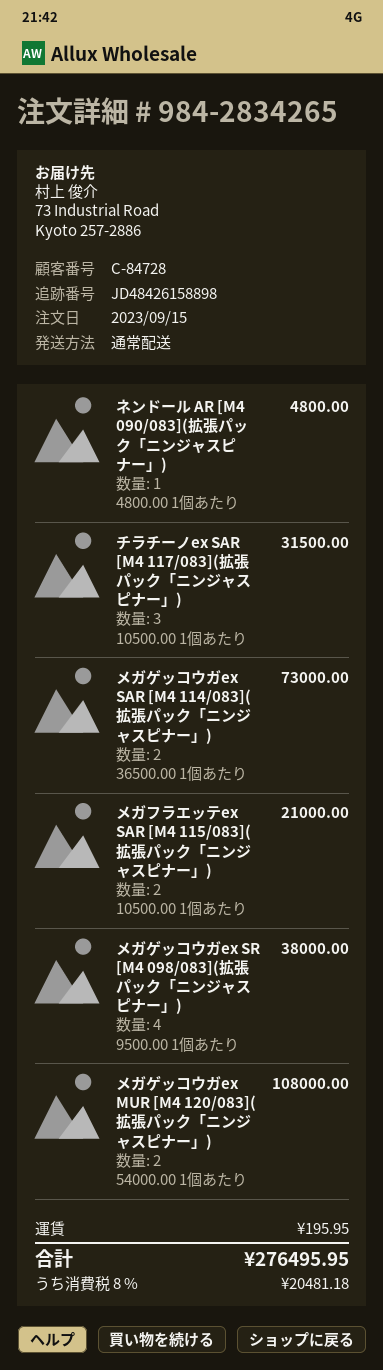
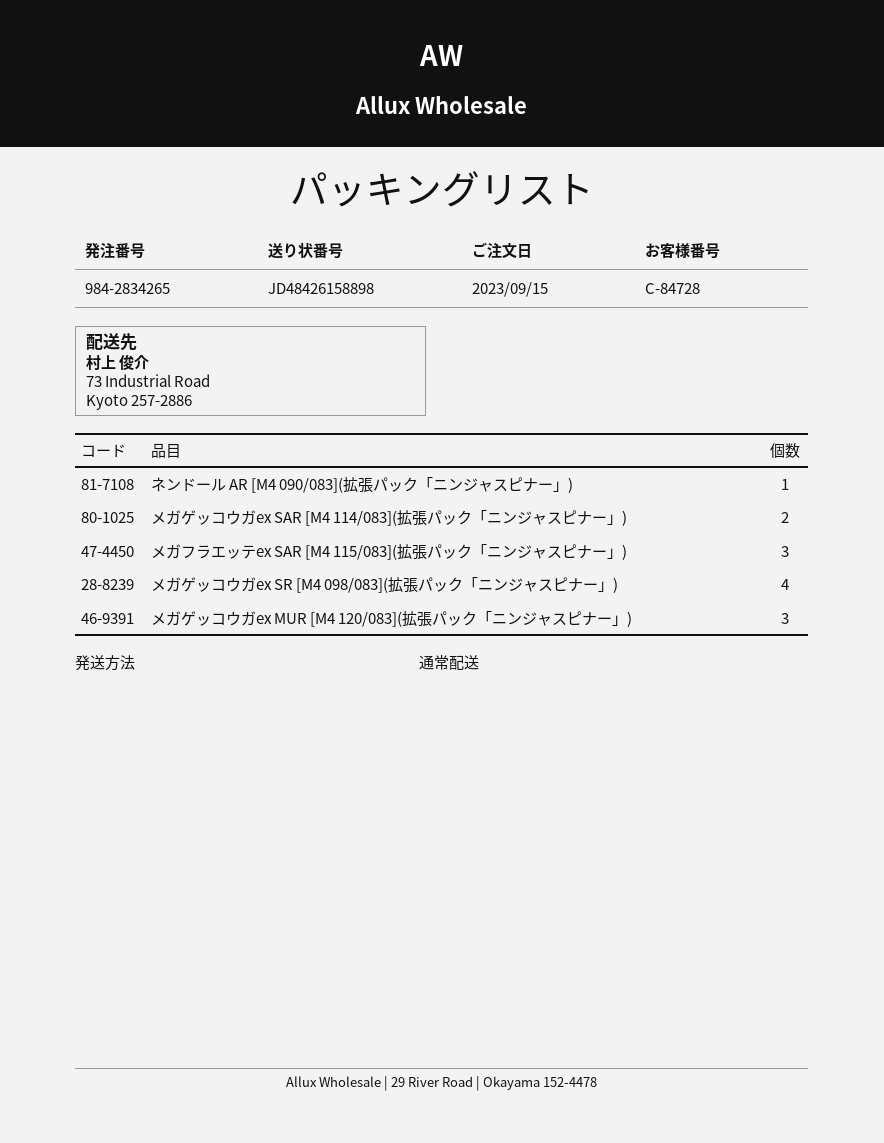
チラチーノex SAR [M4 117/083](拡張パック「ニンジャスピナー」): 3 -> none
メガフラエッテex SAR [M4 115/083](拡張パック「ニンジャスピナー」): 2 -> 3
メガゲッコウガex MUR [M4 120/083](拡張パック「ニンジャスピナー」): 2 -> 3

